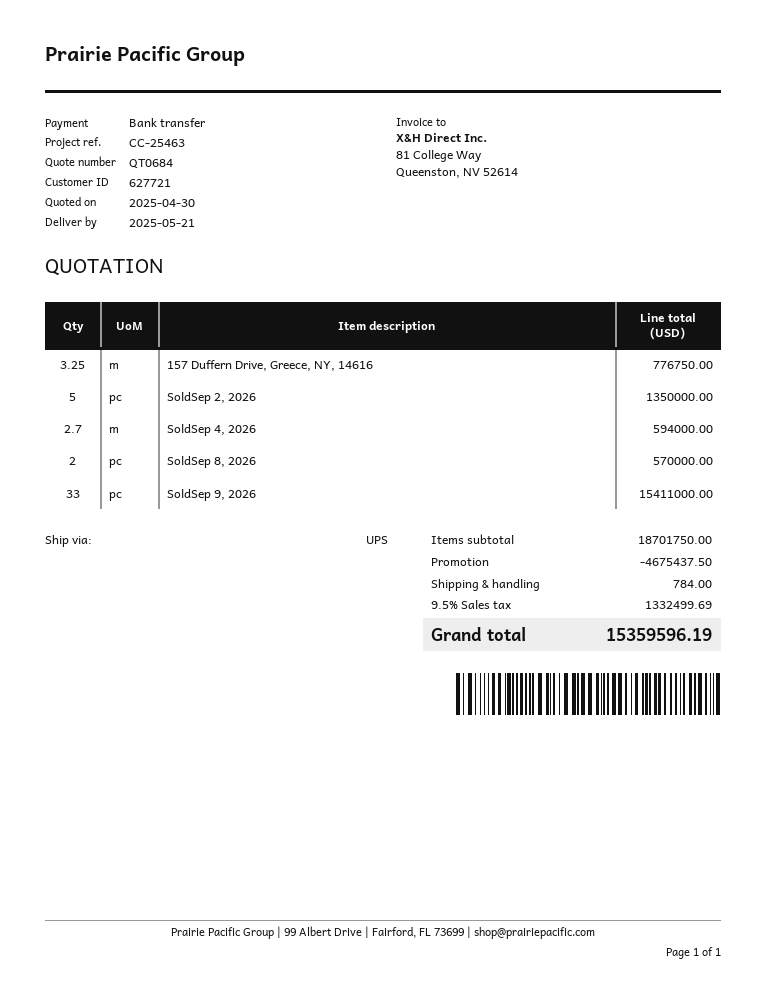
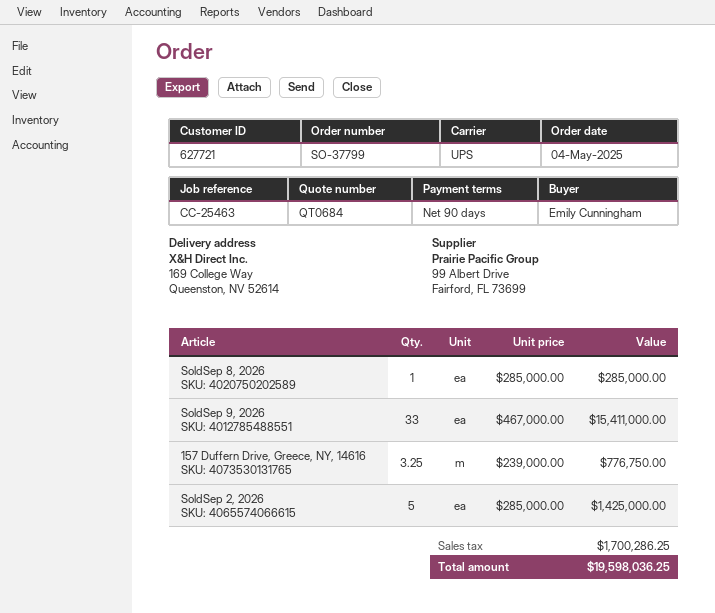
SoldSep 2, 2026: 5 for 1350000.00 -> 5 for 1425000.00
SoldSep 4, 2026: 2.7 for 594000.00 -> none
SoldSep 8, 2026: 2 for 570000.00 -> 1 for 285000.00
discount: 4675437.50 -> none
shipping: 784.00 -> none
tax: 1332499.69 -> 1700286.25
total: 15359596.19 -> 19598036.25

